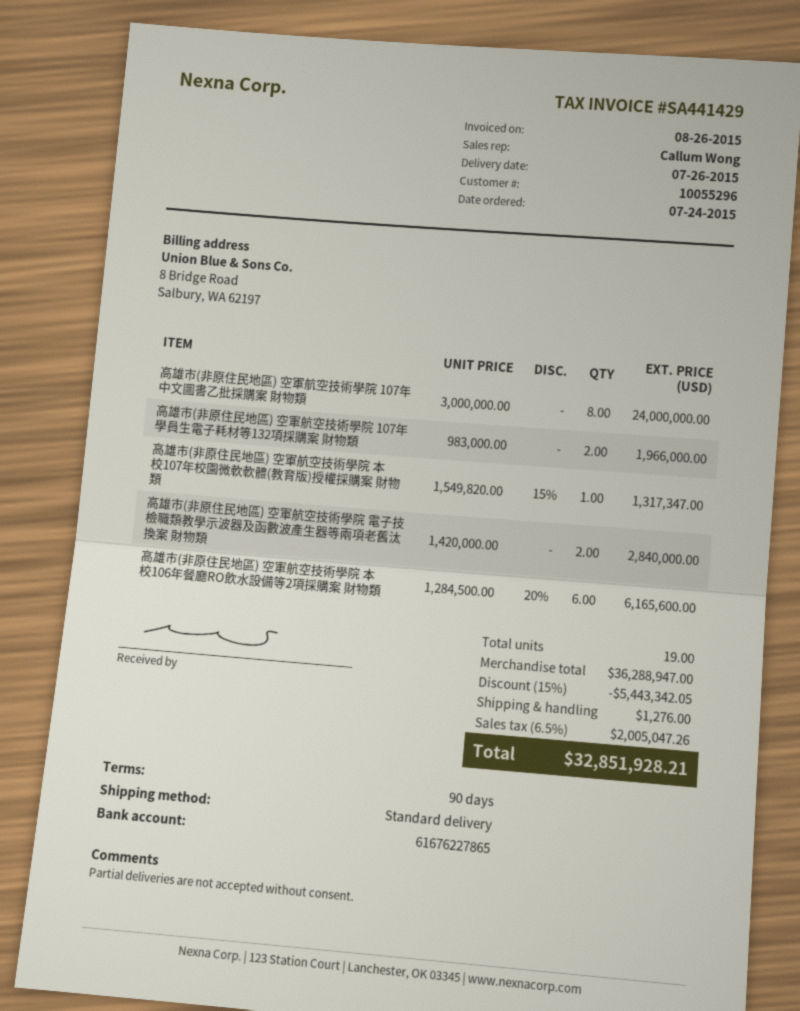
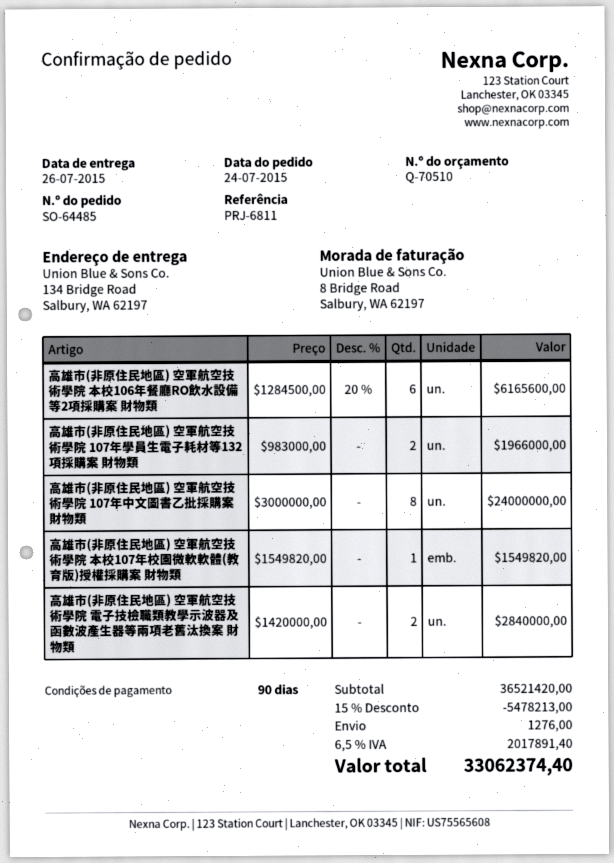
高雄市(非原住民地區) 空軍航空技術學院 本校107年校園微軟軟體(教育版)授權採購案 財物類: 1 x 1549820.00 - 15% = 1317347.00 -> 1 x 1549820.00 = 1549820.00
subtotal: 36288947.00 -> 36521420.00
discount: 15% = 5443342.05 -> 15% = 5478213.00
tax: 6.5% = 2005047.26 -> 6.5% = 2017891.40
total: 32851928.21 -> 33062374.40

